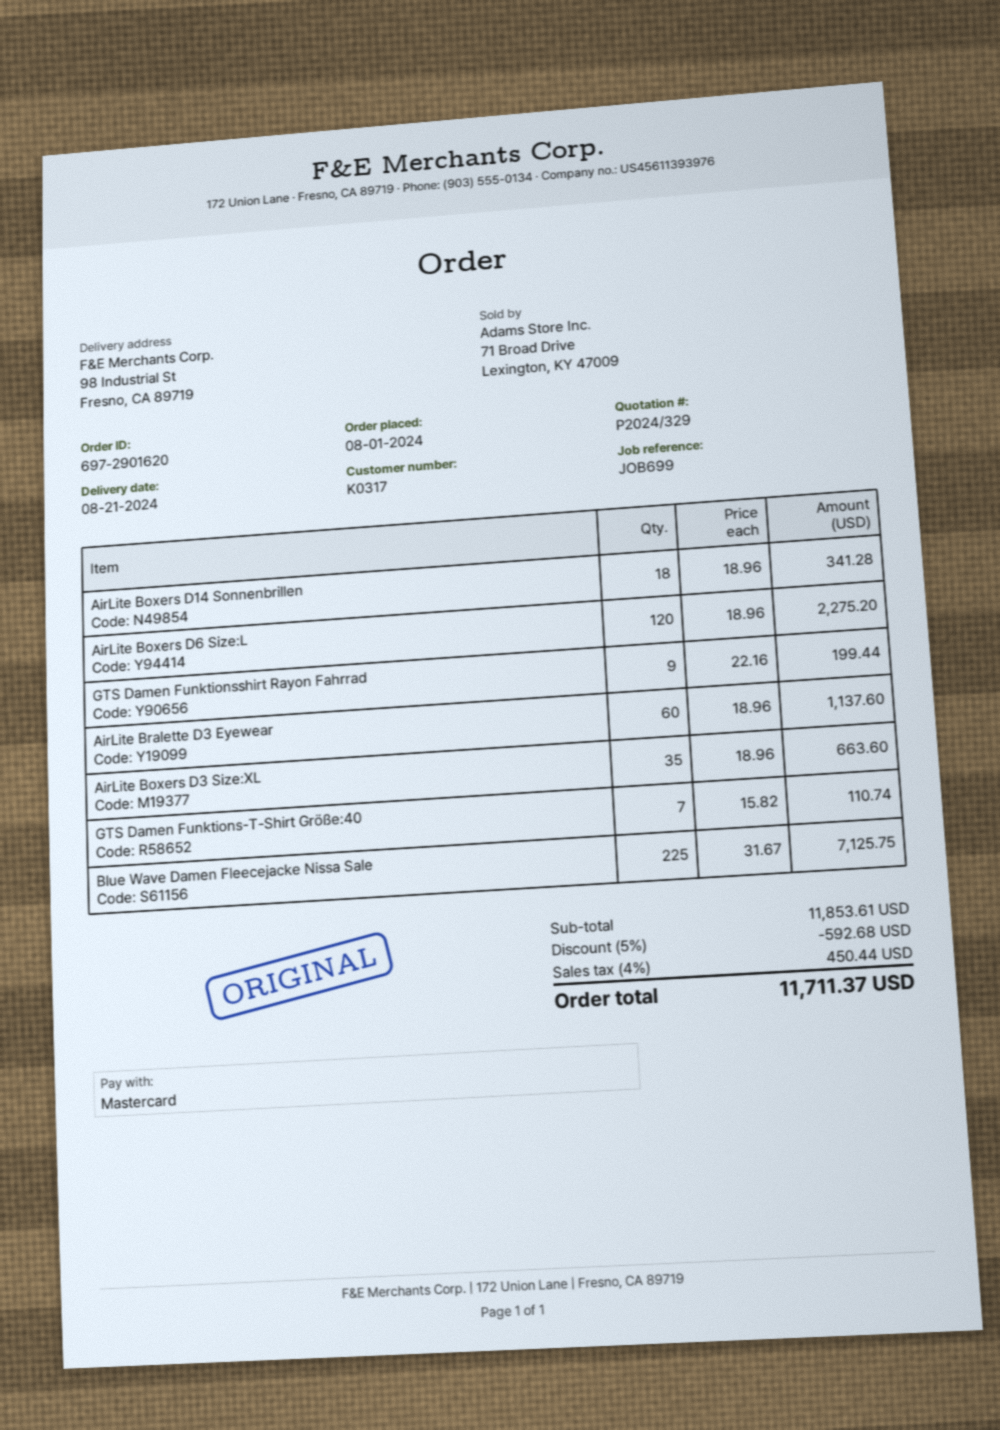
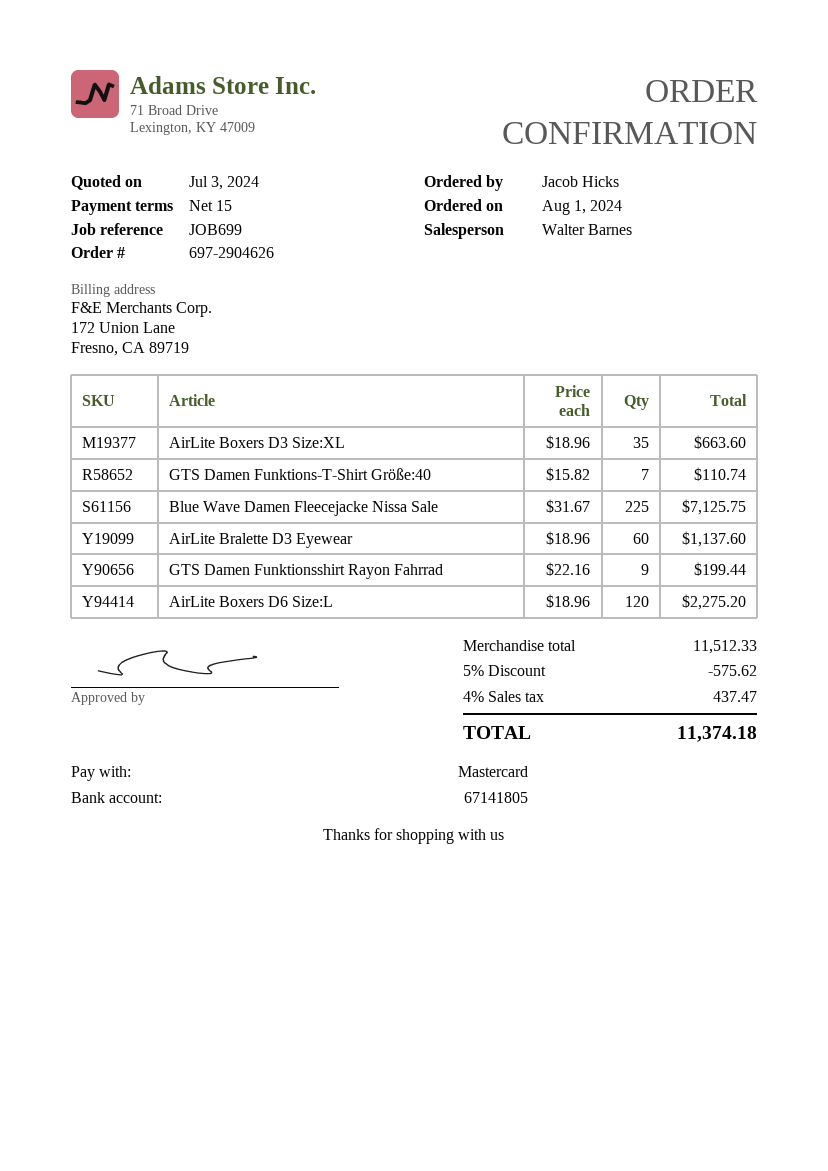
order number: 697-2901620 -> 697-2904626
AirLite Boxers D14 Sonnenbrillen: 18 x 18.96 = 341.28 -> none
subtotal: 11853.61 -> 11512.33
discount: 5% = 592.68 -> 5% = 575.62
tax: 4% = 450.44 -> 4% = 437.47
total: 11711.37 -> 11374.18

